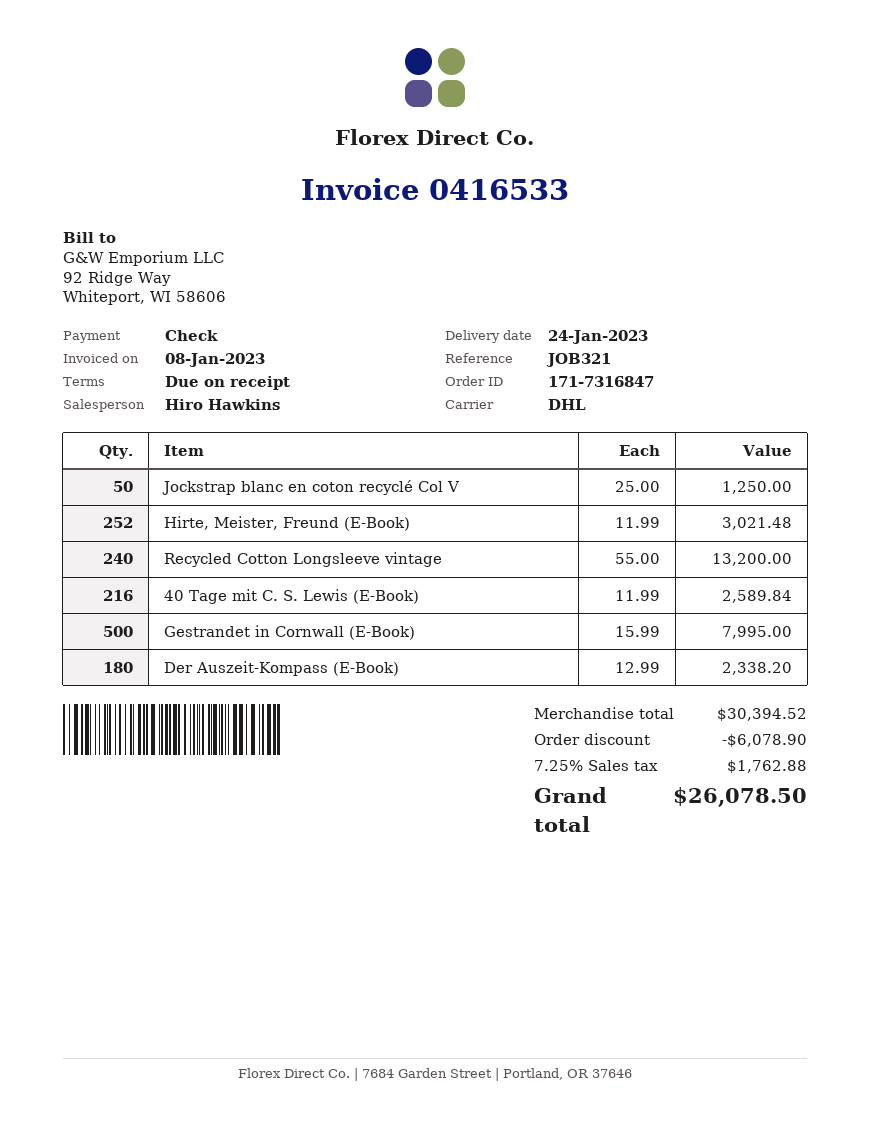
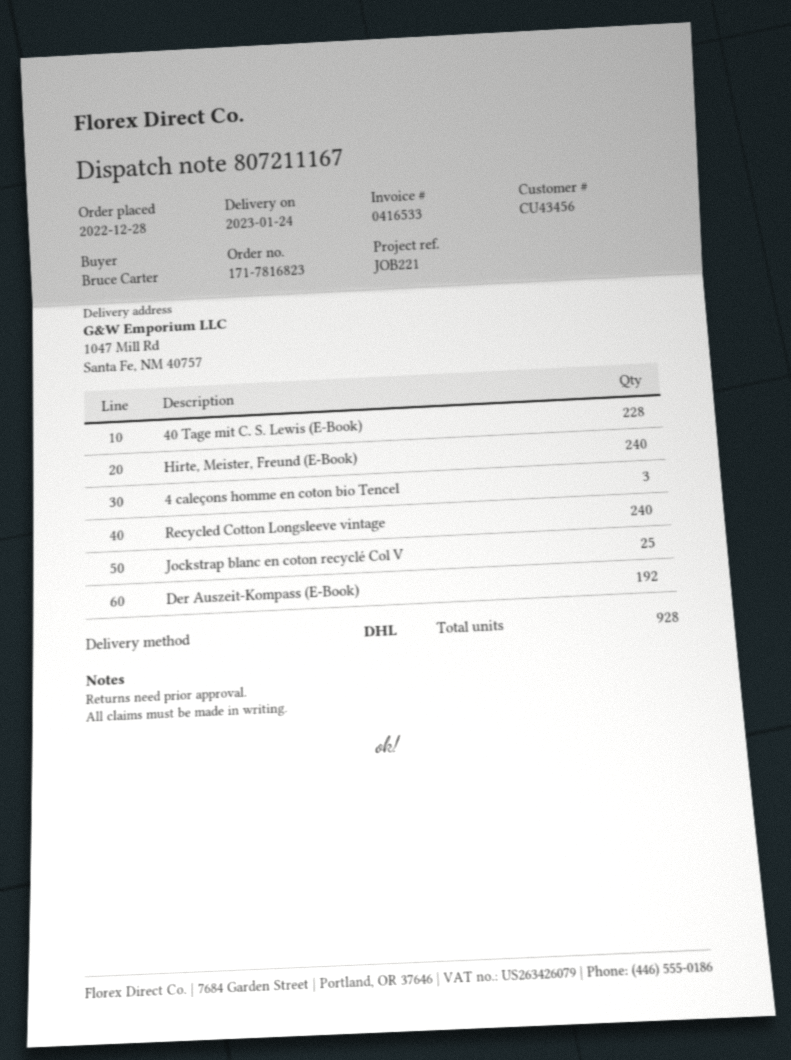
order number: 171-7316847 -> 171-7816823
reference: JOB321 -> JOB221
Jockstrap blanc en coton recyclé Col V: 50 -> 25
Hirte, Meister, Freund (E-Book): 252 -> 240
40 Tage mit C. S. Lewis (E-Book): 216 -> 228
Gestrandet in Cornwall (E-Book): 500 -> none
Der Auszeit-Kompass (E-Book): 180 -> 192
4 caleçons homme en coton bio Tencel: none -> 3

